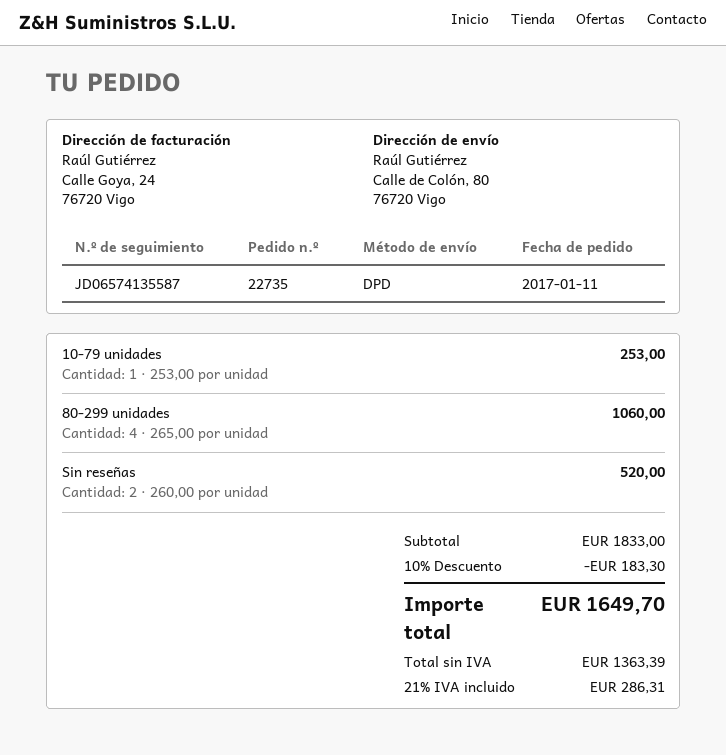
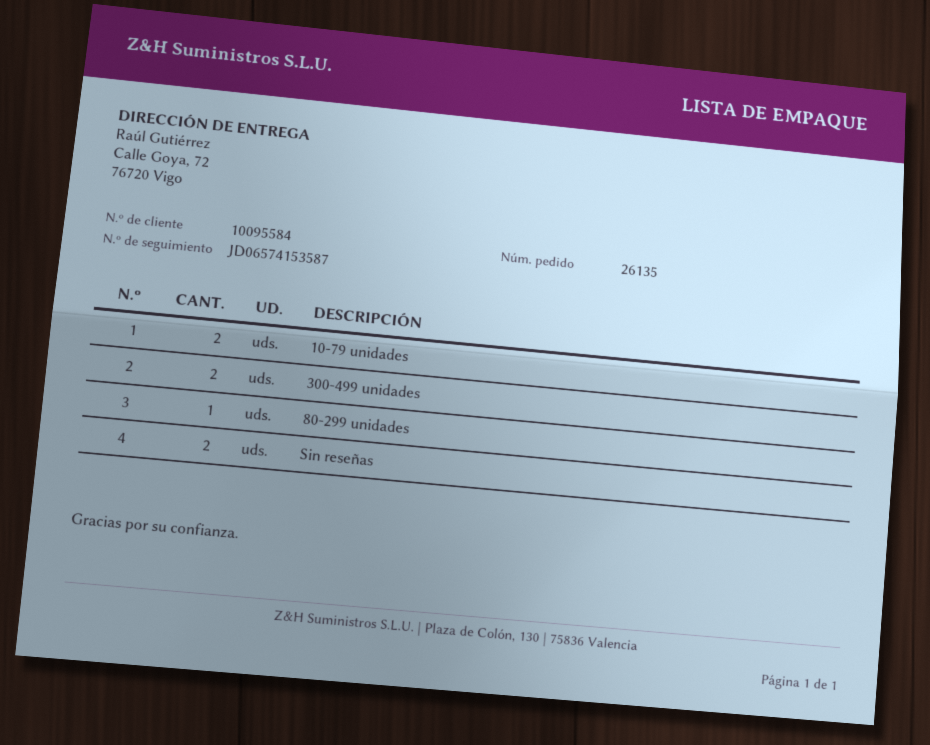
order number: 22735 -> 26135
tracking number: JD06574135587 -> JD06574153587
ship to: Calle de Colón, 80, 76720 Vigo -> Calle Goya, 72, 76720 Vigo
10-79 unidades: 1 -> 2
80-299 unidades: 4 -> 1
300-499 unidades: none -> 2

